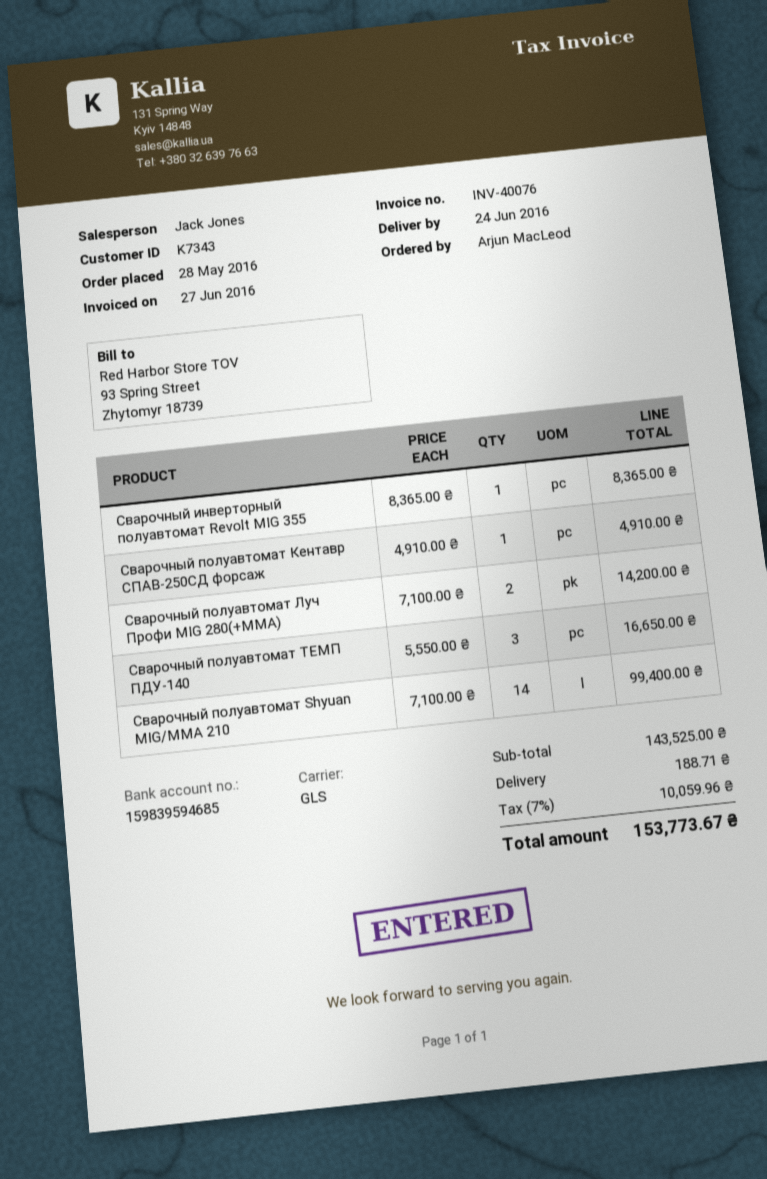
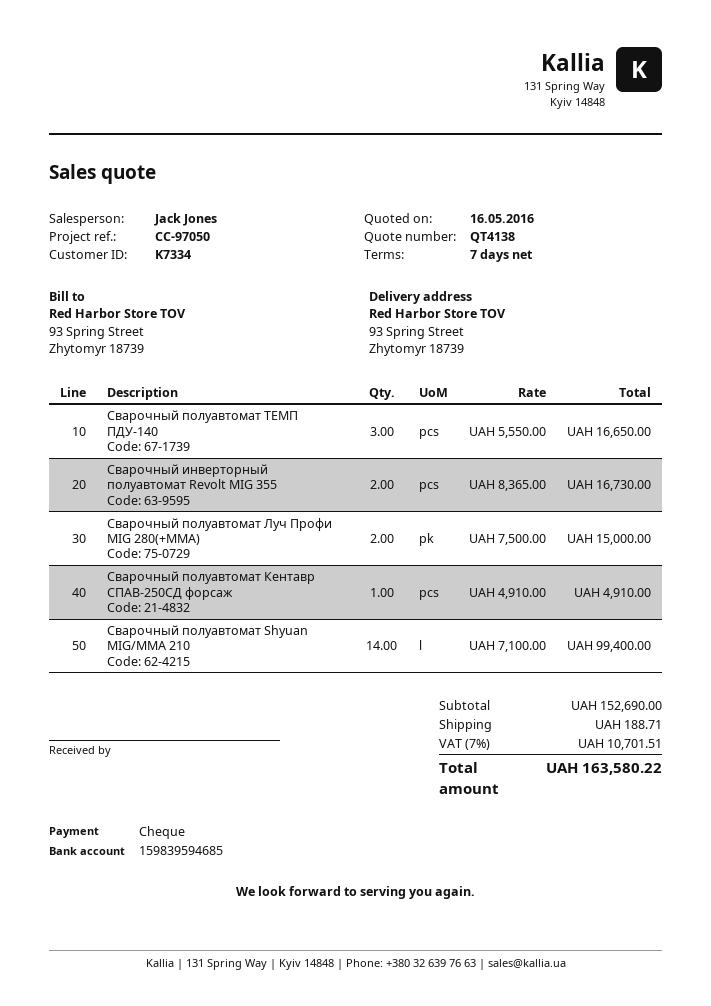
customer number: K7343 -> K7334
Сварочный инверторный полуавтомат Revolt MIG 355: 1 x 8365.00 = 8365.00 -> 2 x 8365.00 = 16730.00
Сварочный полуавтомат Луч Профи MIG 280(+MMA): 2 x 7100.00 = 14200.00 -> 2 x 7500.00 = 15000.00
subtotal: 143525.00 -> 152690.00
tax: 7% = 10059.96 -> 7% = 10701.51
total: 153773.67 -> 163580.22

